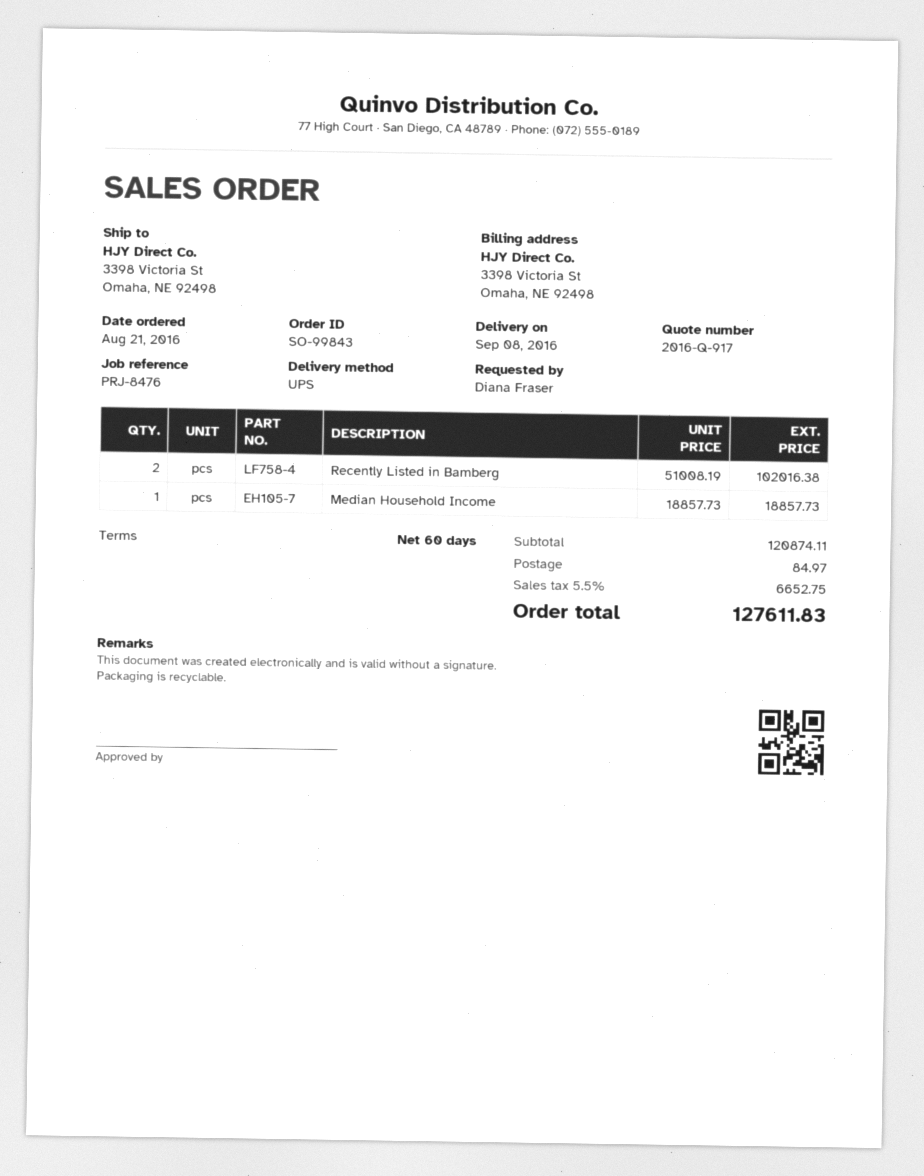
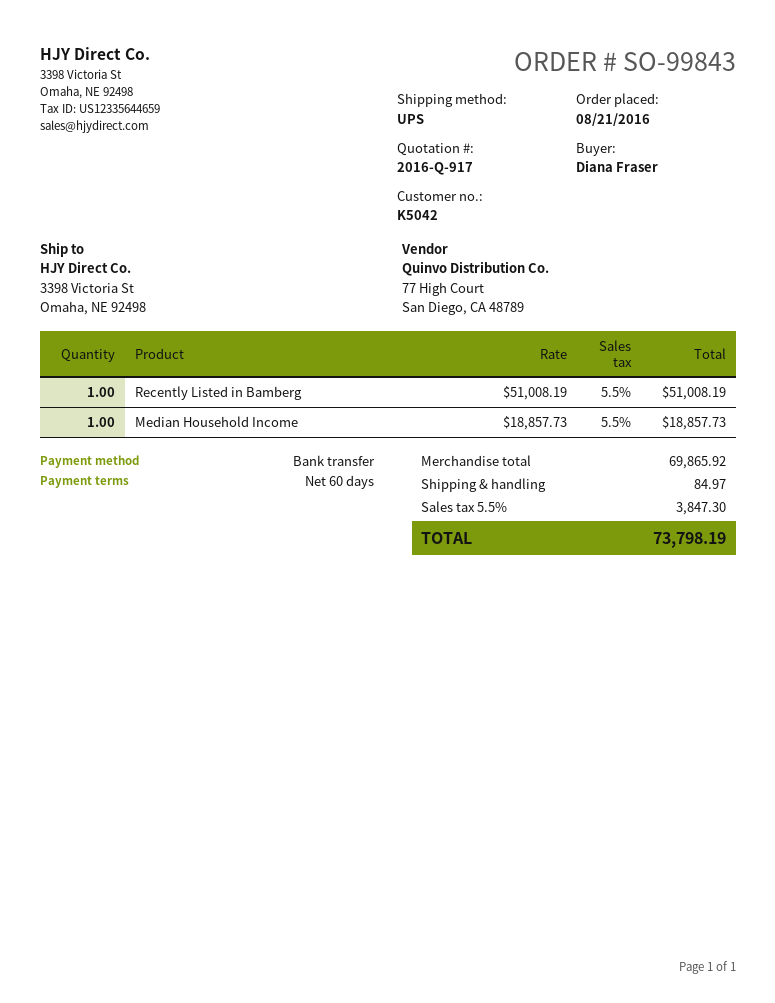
Recently Listed in Bamberg: 2 x 51008.19 = 102016.38 -> 1 x 51008.19 = 51008.19
subtotal: 120874.11 -> 69865.92
tax: 5.5% = 6652.75 -> 5.5% = 3847.30
total: 127611.83 -> 73798.19

